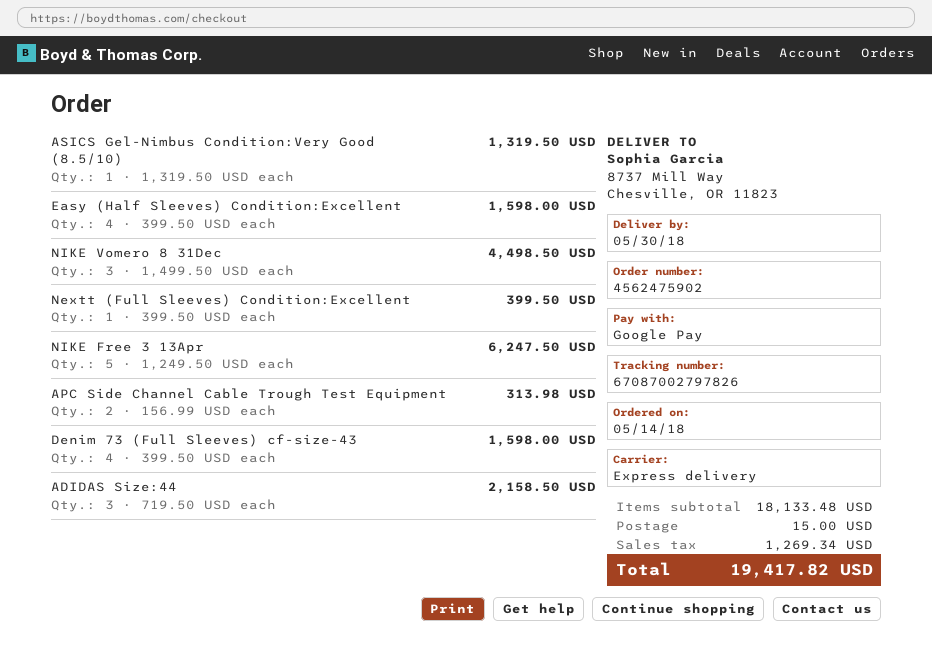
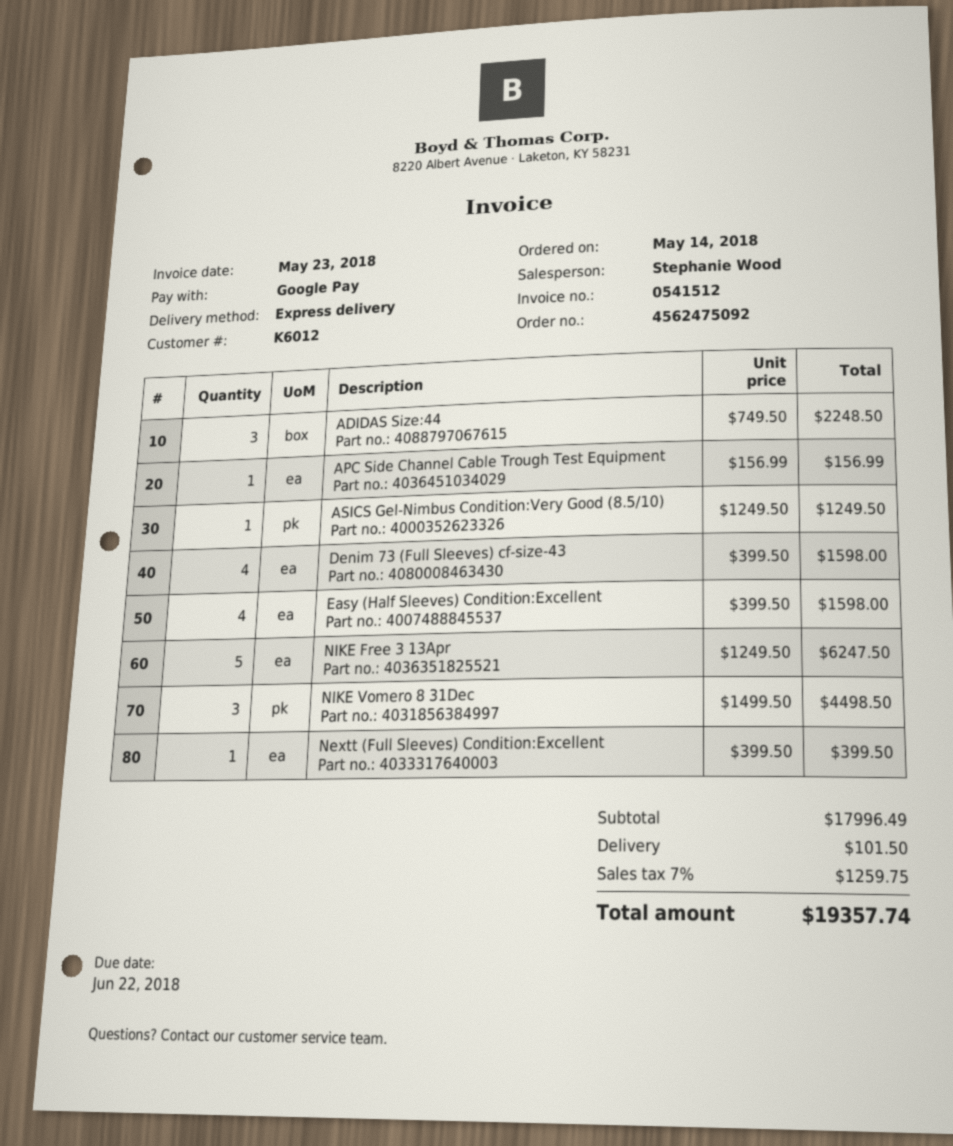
order number: 4562475902 -> 4562475092
ASICS Gel-Nimbus Condition:Very Good (8.5/10): 1 x 1319.50 = 1319.50 -> 1 x 1249.50 = 1249.50
APC Side Channel Cable Trough Test Equipment: 2 x 156.99 = 313.98 -> 1 x 156.99 = 156.99
ADIDAS Size:44: 3 x 719.50 = 2158.50 -> 3 x 749.50 = 2248.50
subtotal: 18133.48 -> 17996.49
shipping: 15.00 -> 101.50
tax: 1269.34 -> 1259.75
total: 19417.82 -> 19357.74

